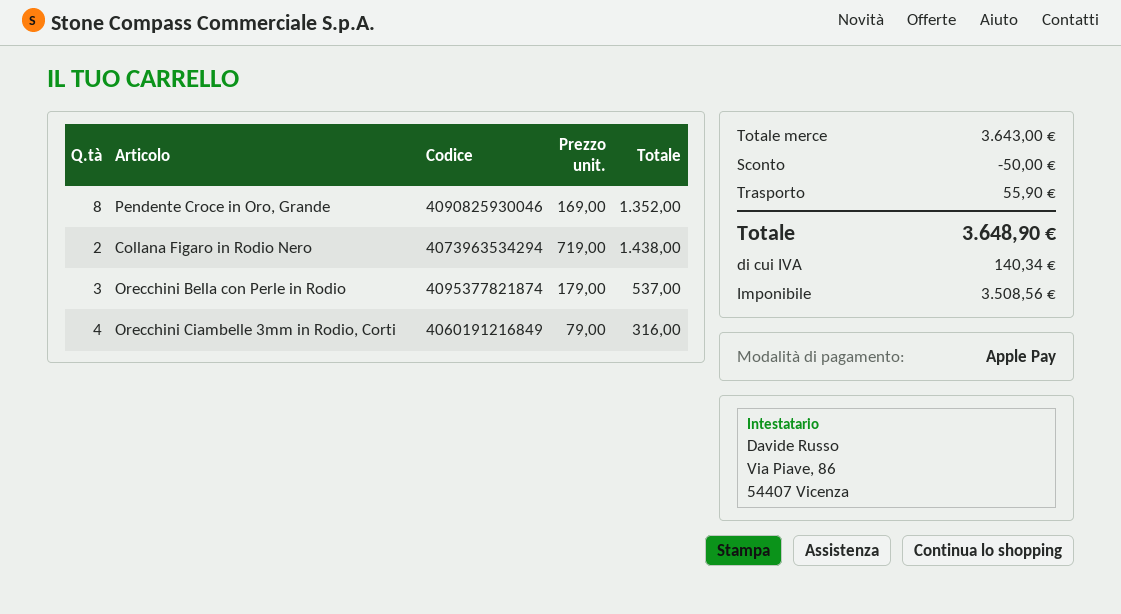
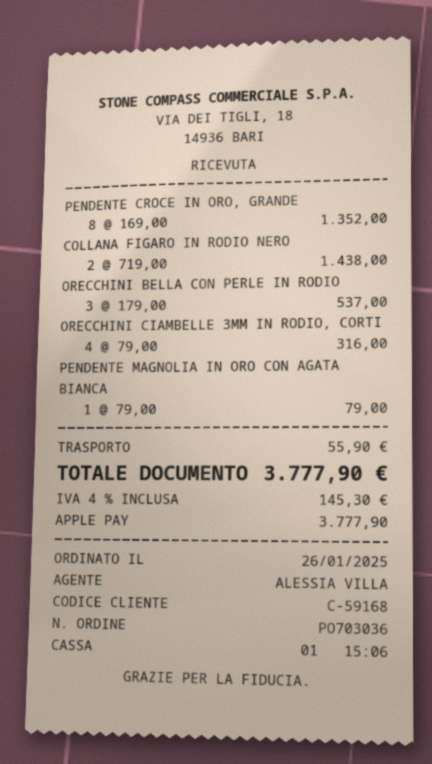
PENDENTE MAGNOLIA IN ORO CON AGATA BIANCA: none -> 1 x 79.00 = 79.00
discount: 50.00 -> none
tax: 140.34 -> 145.30
total: 3648.90 -> 3777.90

